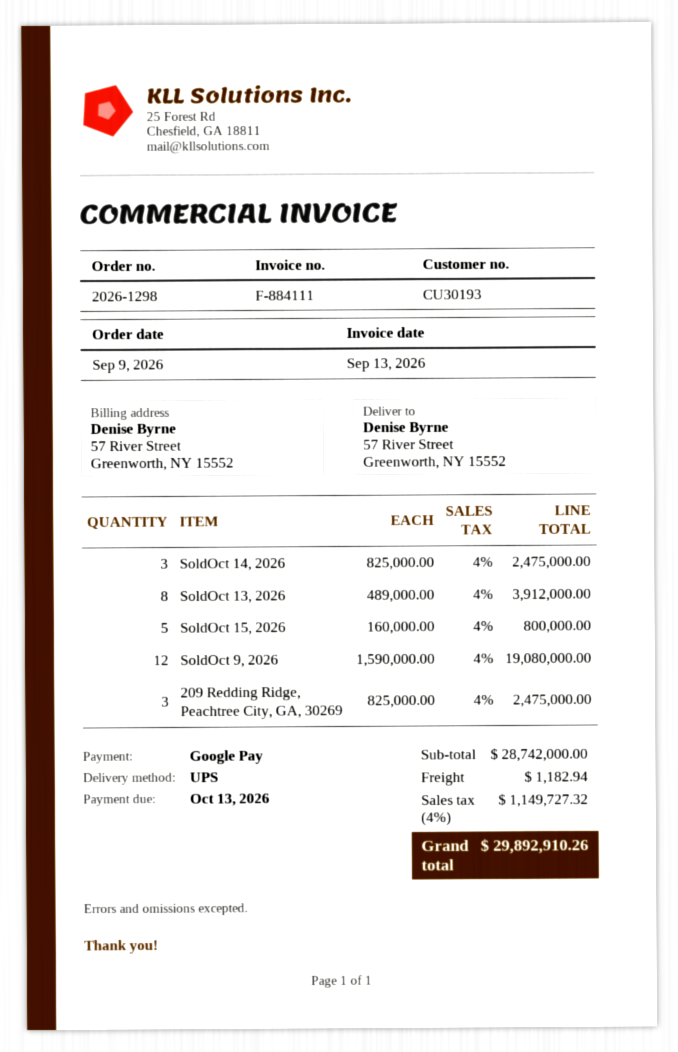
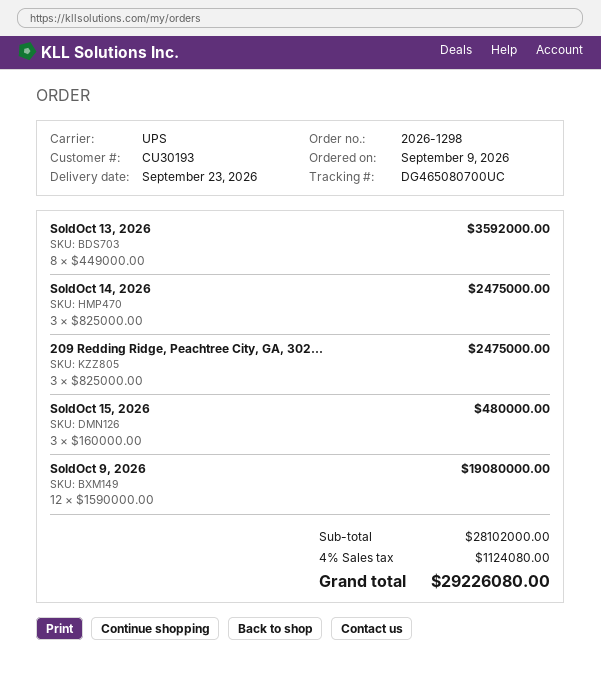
SoldOct 13, 2026: 8 x 489000.00 = 3912000.00 -> 8 x 449000.00 = 3592000.00
SoldOct 15, 2026: 5 x 160000.00 = 800000.00 -> 3 x 160000.00 = 480000.00
subtotal: 28742000.00 -> 28102000.00
shipping: 1182.94 -> none
tax: 4% = 1149727.32 -> 4% = 1124080.00
total: 29892910.26 -> 29226080.00

